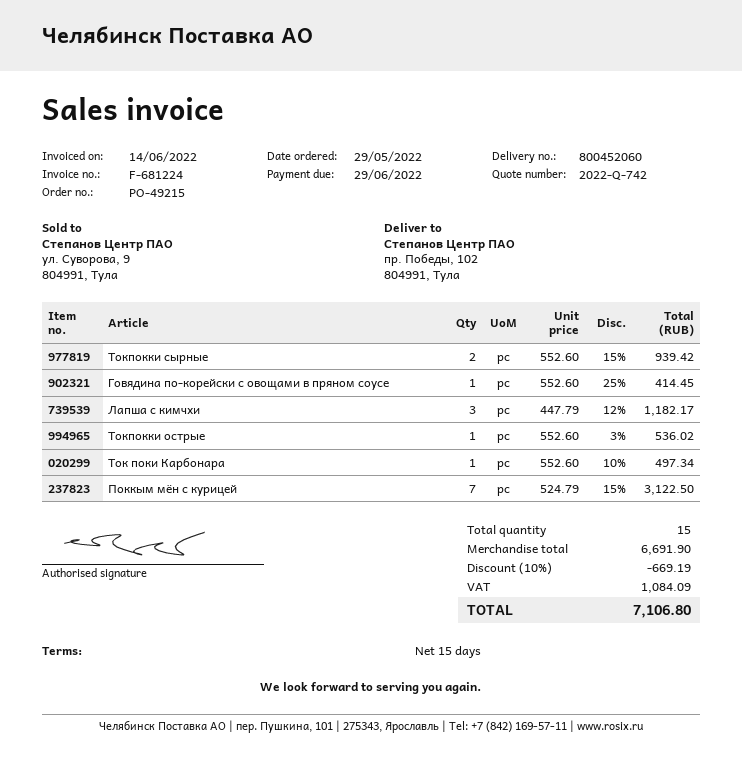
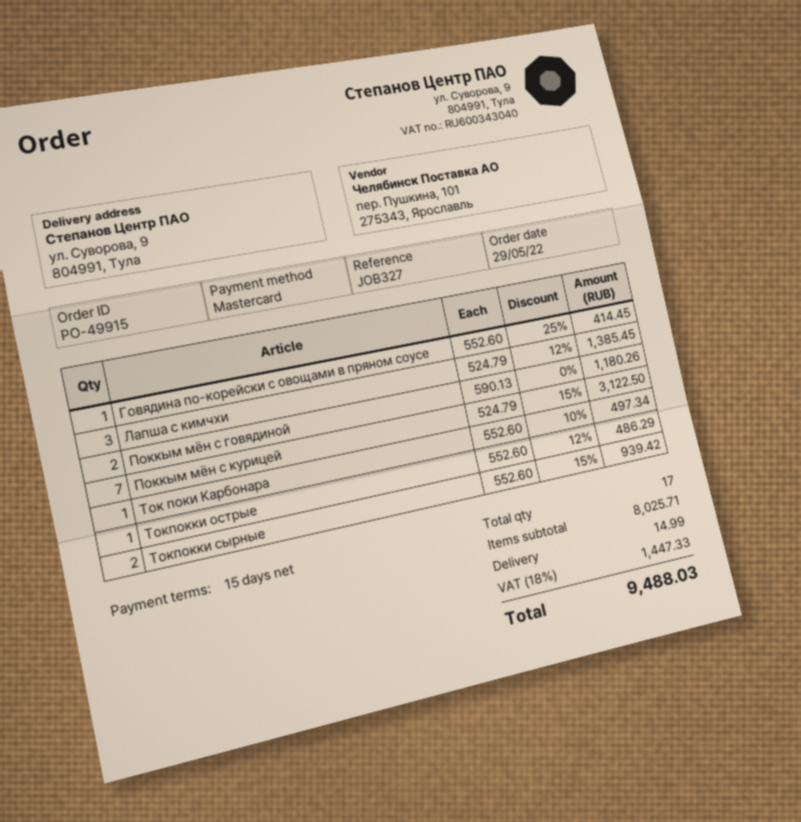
order number: PO-49215 -> PO-49915
ship to: пр. Победы, 102, 804991, Тула -> ул. Суворова, 9, 804991, Тула
Лапша с кимчхи: 3 x 447.79 - 12% = 1182.17 -> 3 x 524.79 - 12% = 1385.45
Токпокки острые: 1 x 552.60 - 3% = 536.02 -> 1 x 552.60 - 12% = 486.29
Поккым мён с говядиной: none -> 2 x 590.13 = 1180.26
total quantity: 15 -> 17
subtotal: 6691.90 -> 8025.71
discount: 10% = 669.19 -> none
shipping: none -> 14.99
tax: 1084.09 -> 1447.33
total: 7106.80 -> 9488.03

